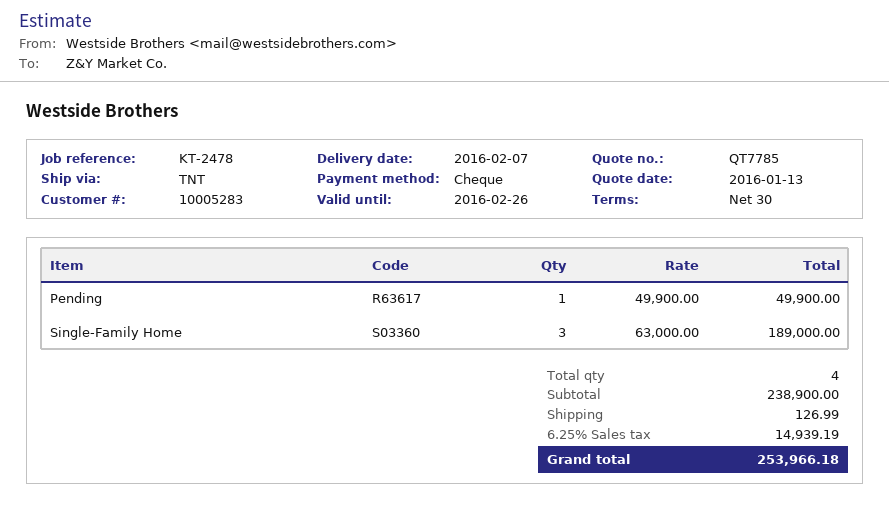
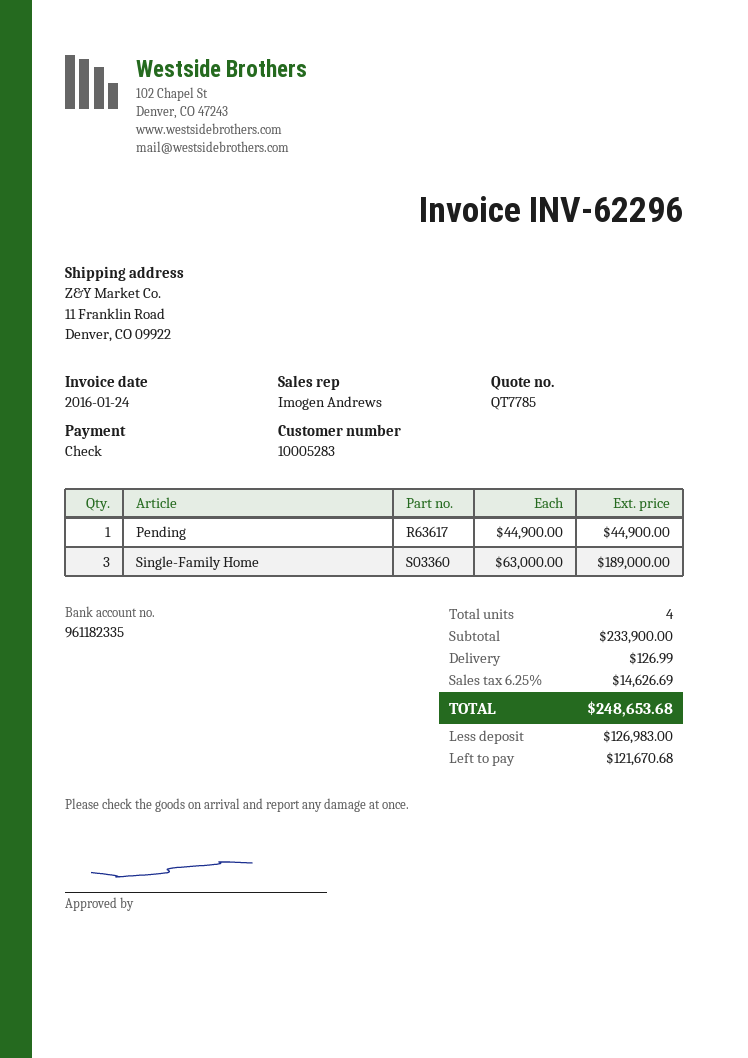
Pending: 1 x 49900.00 = 49900.00 -> 1 x 44900.00 = 44900.00
subtotal: 238900.00 -> 233900.00
tax: 6.25% = 14939.19 -> 6.25% = 14626.69
total: 253966.18 -> 248653.68

